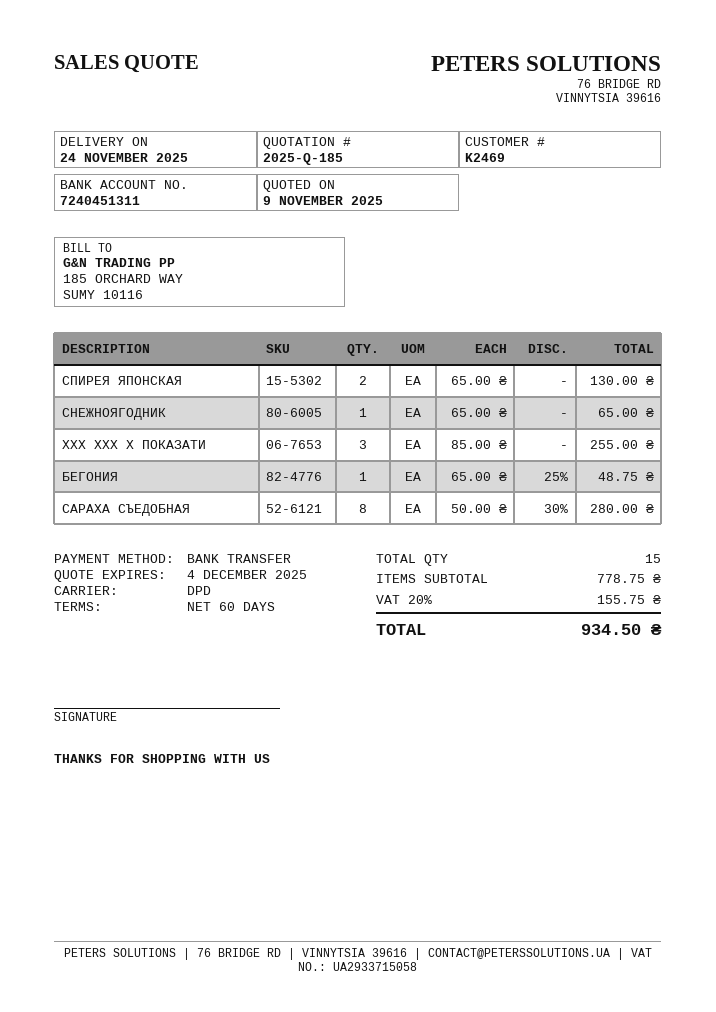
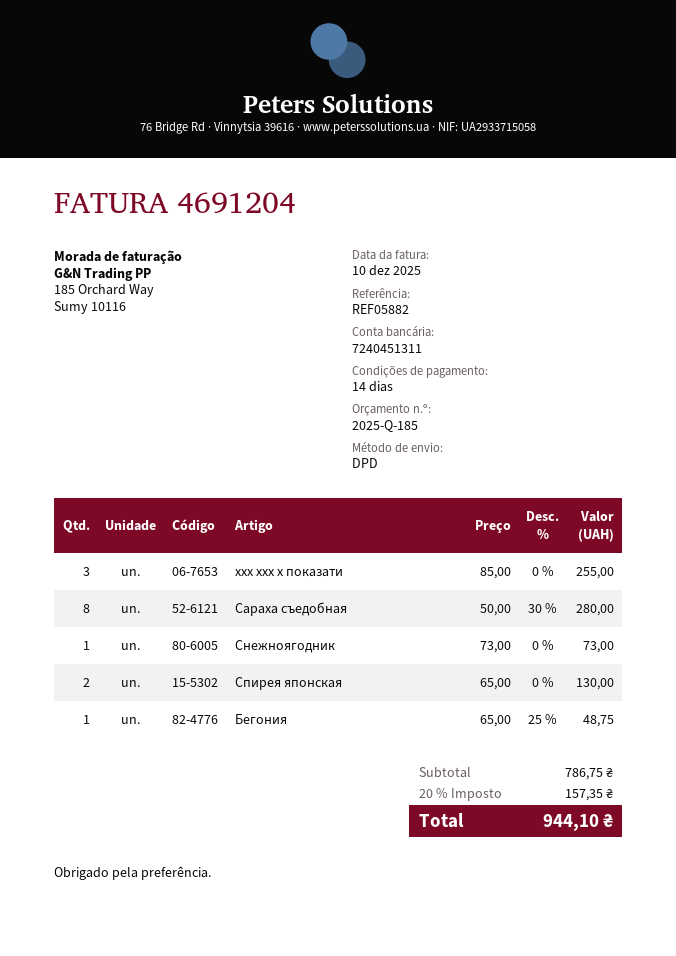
payment terms: 60 days -> 14 days
СНЕЖНОЯГОДНИК: 1 x 65.00 = 65.00 -> 1 x 73.00 = 73.00
subtotal: 778.75 -> 786.75
tax: 20% = 155.75 -> 20% = 157.35
total: 934.50 -> 944.10

